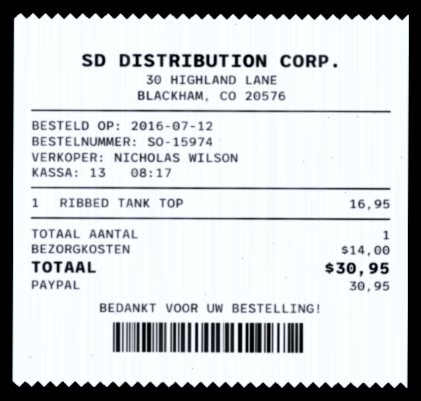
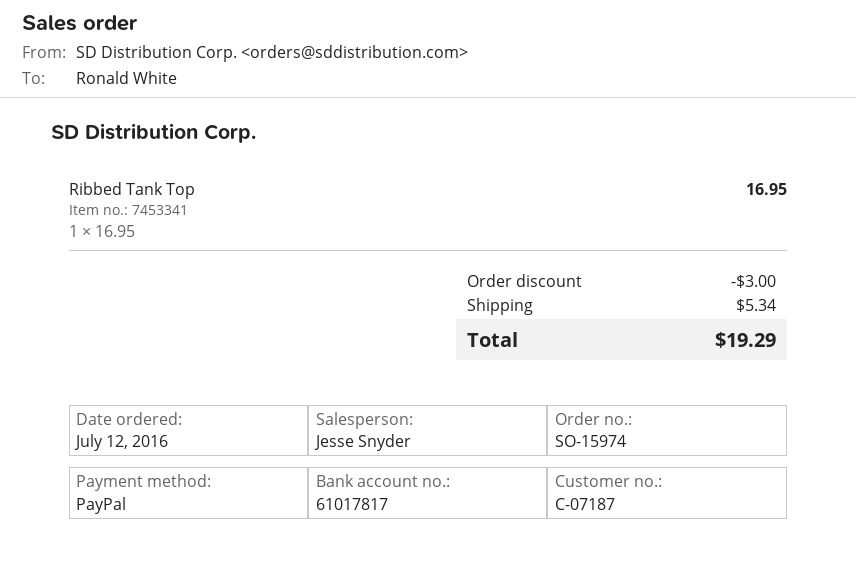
sales rep: NICHOLAS WILSON -> Jesse Snyder
discount: none -> 3.00
shipping: 14.00 -> 5.34
total: 30.95 -> 19.29

